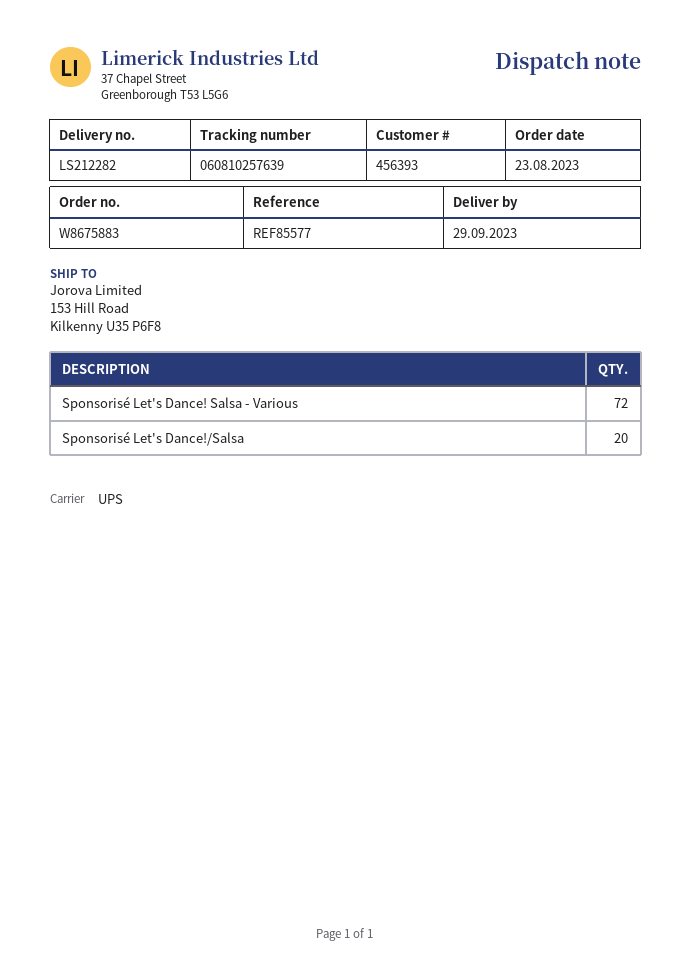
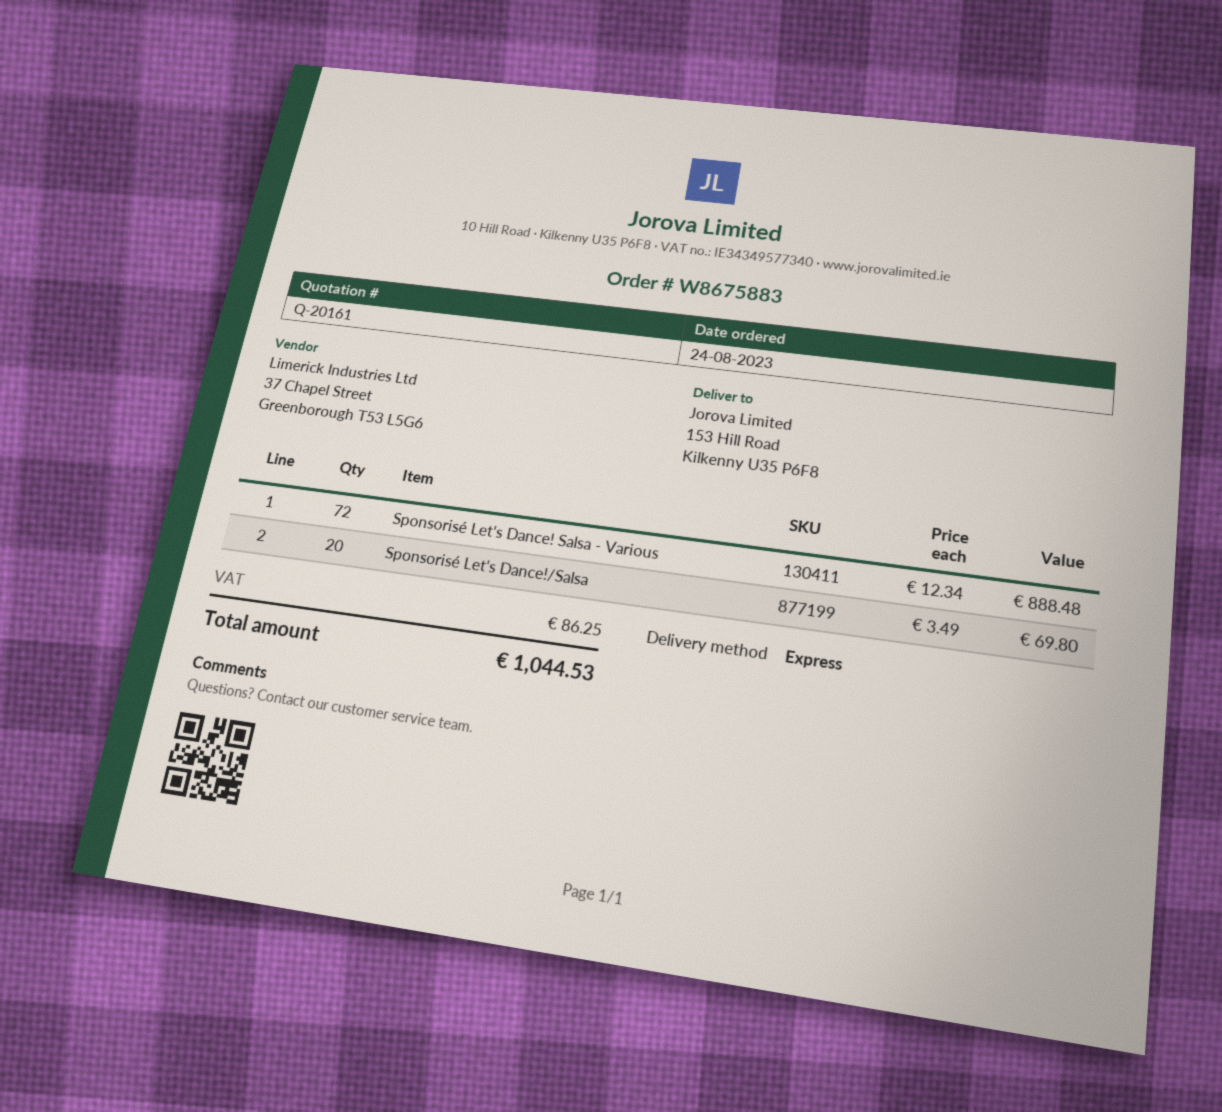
order date: 2023-08-23 -> 2023-08-24
shipping method: UPS -> express

